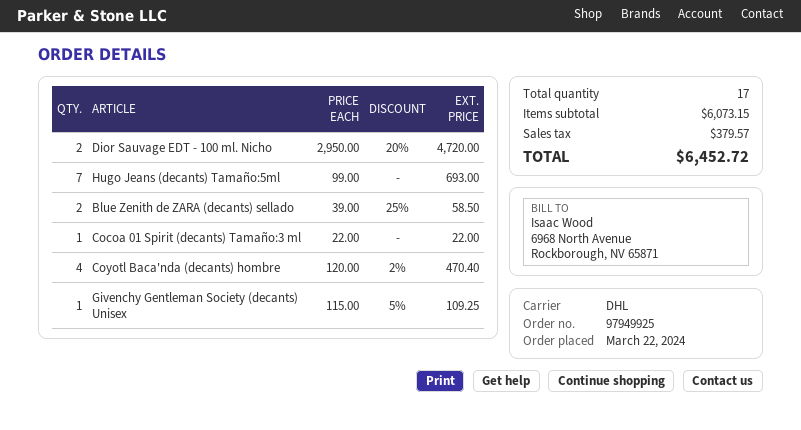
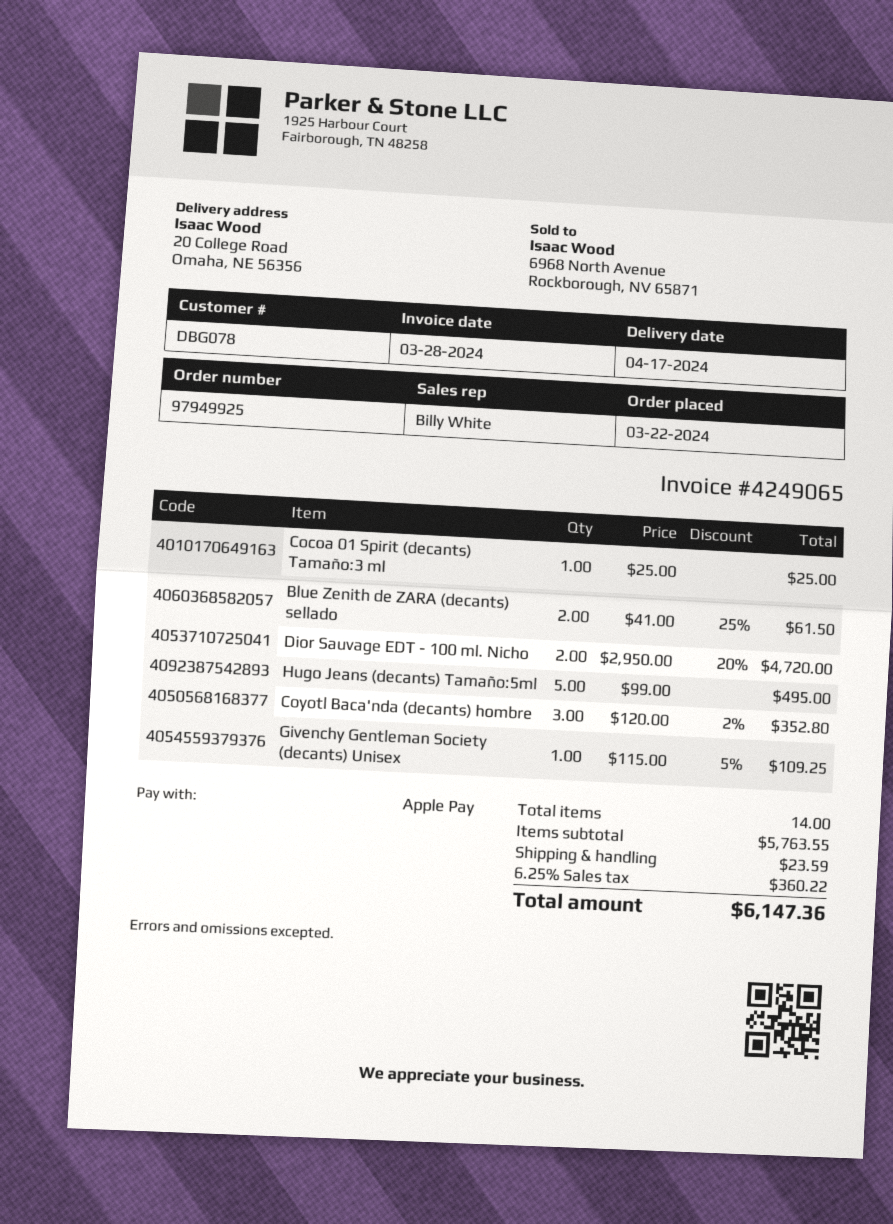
Hugo Jeans (decants) Tamaño:5ml: 7 x 99.00 = 693.00 -> 5 x 99.00 = 495.00
Blue Zenith de ZARA (decants) sellado: 2 x 39.00 - 25% = 58.50 -> 2 x 41.00 - 25% = 61.50
Cocoa 01 Spirit (decants) Tamaño:3 ml: 1 x 22.00 = 22.00 -> 1 x 25.00 = 25.00
Coyotl Baca'nda (decants) hombre: 4 x 120.00 - 2% = 470.40 -> 3 x 120.00 - 2% = 352.80
total quantity: 17 -> 14
subtotal: 6073.15 -> 5763.55
shipping: none -> 23.59
tax: 379.57 -> 360.22
total: 6452.72 -> 6147.36

